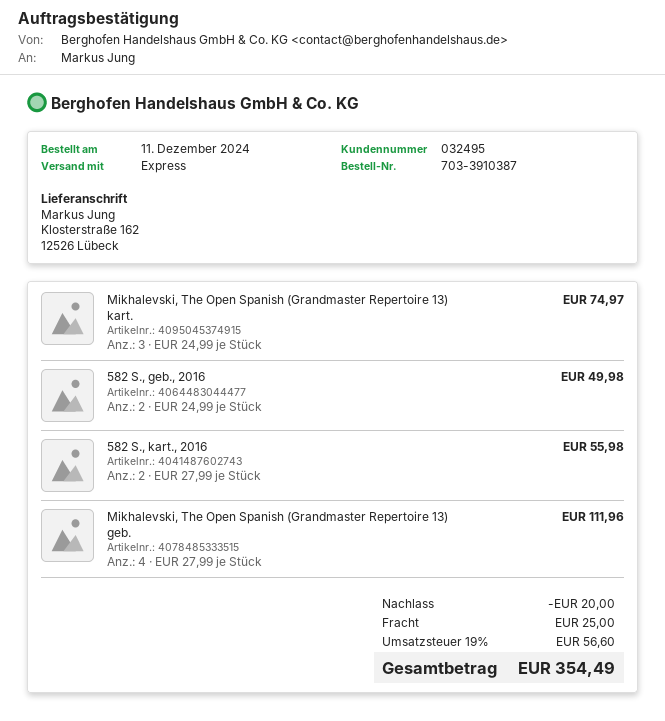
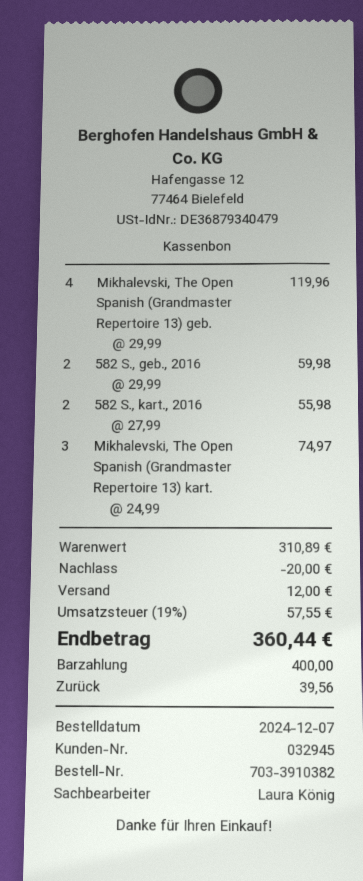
order number: 703-3910387 -> 703-3910382
order date: 2024-12-11 -> 2024-12-07
customer number: 032495 -> 032945
582 S., geb., 2016: 2 x 24.99 = 49.98 -> 2 x 29.99 = 59.98
Mikhalevski, The Open Spanish (Grandmaster Repertoire 13) geb.: 4 x 27.99 = 111.96 -> 4 x 29.99 = 119.96
shipping: 25.00 -> 12.00
tax: 19% = 56.60 -> 19% = 57.55
total: 354.49 -> 360.44

